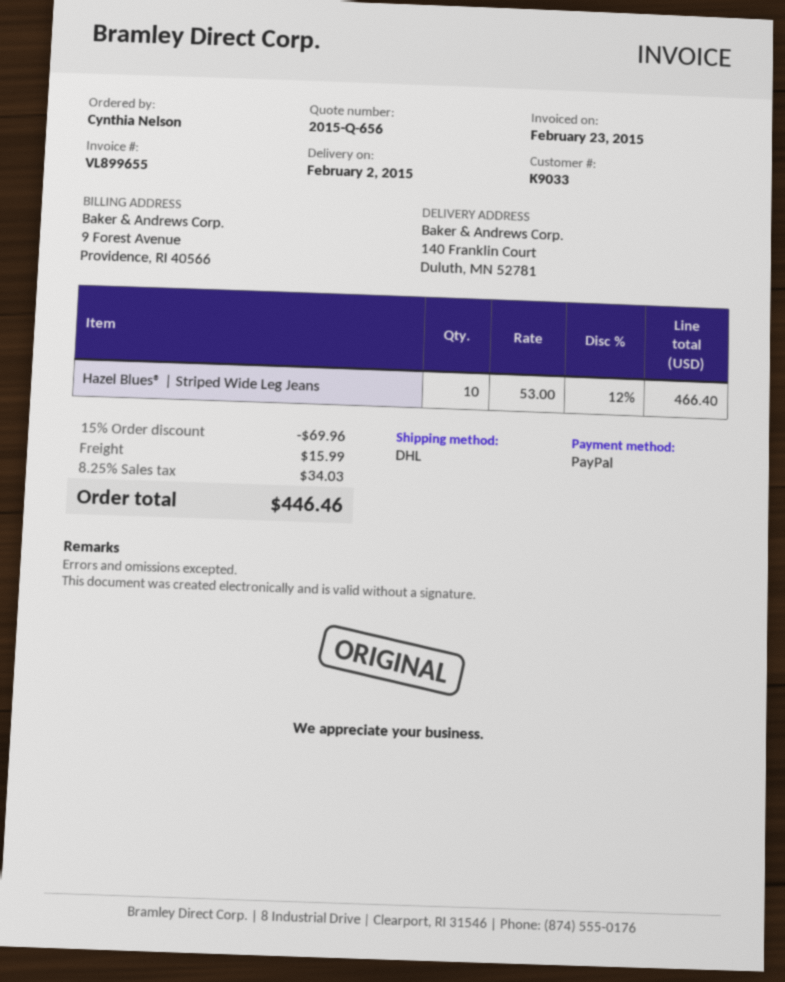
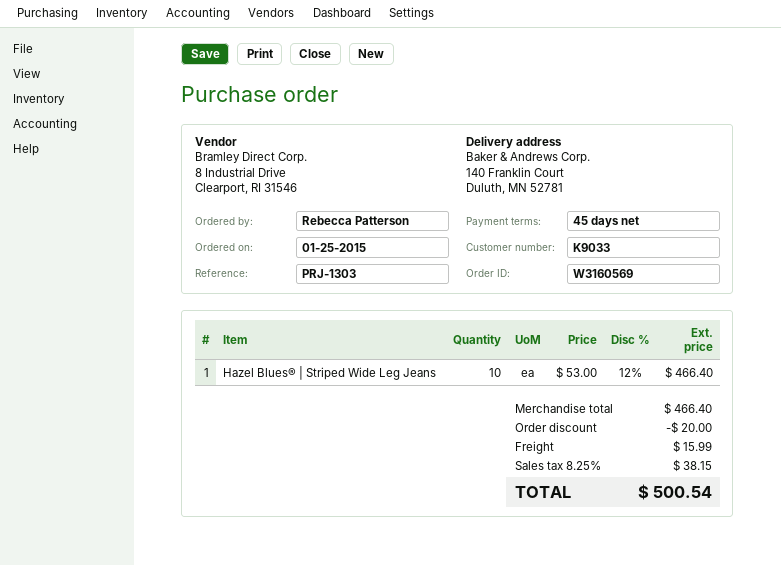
ordered by: Cynthia Nelson -> Rebecca Patterson
discount: 69.96 -> 20.00
tax: 8.25% = 34.03 -> 8.25% = 38.15
total: 446.46 -> 500.54

